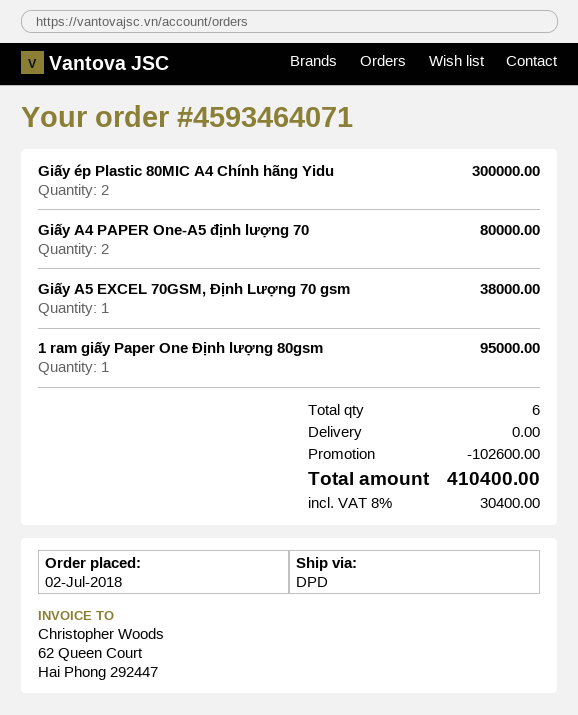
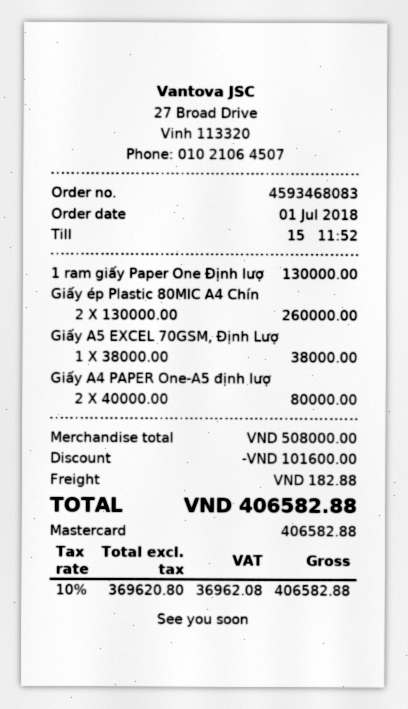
order number: 4593464071 -> 4593468083
order date: 2018-07-02 -> 2018-07-01
Giấy ép Plastic 80MIC A4 Chính hãng Yidu: 2 for 300000.00 -> 2 for 260000.00
1 ram giấy Paper One Định lượng 80gsm: 1 for 95000.00 -> 1 for 130000.00
discount: 102600.00 -> 101600.00
shipping: 0.00 -> 182.88
tax: 8% = 30400.00 -> 10% = 36962.08
total: 410400.00 -> 406582.88

